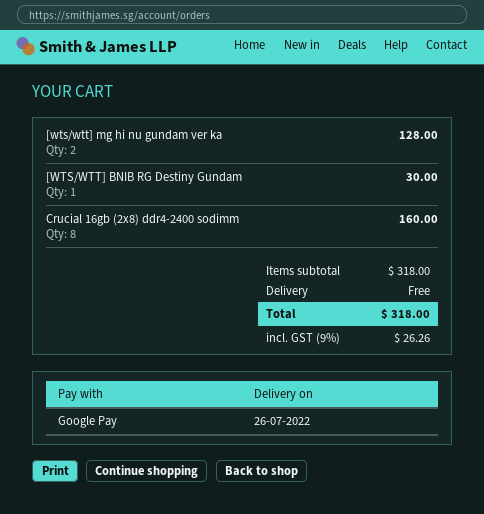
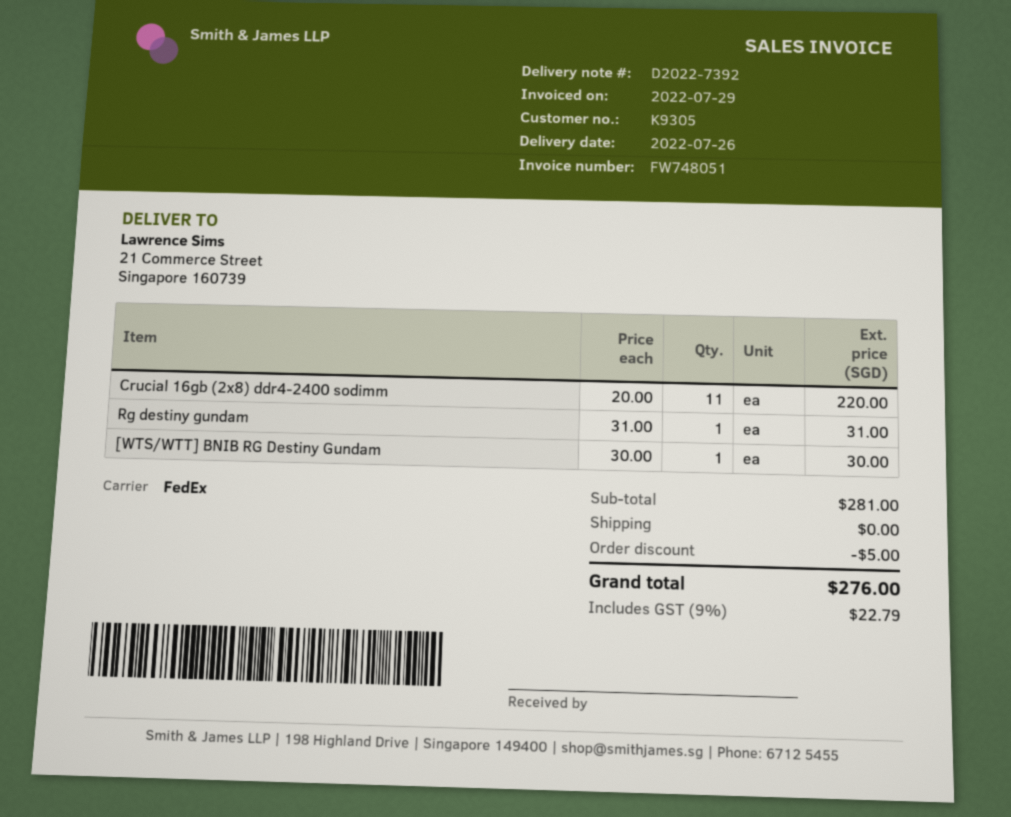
[wts/wtt] mg hi nu gundam ver ka: 2 for 128.00 -> none
Crucial 16gb (2x8) ddr4-2400 sodimm: 8 for 160.00 -> 11 for 220.00
Rg destiny gundam: none -> 1 for 31.00
subtotal: 318.00 -> 281.00
discount: none -> 5.00
tax: 9% = 26.26 -> 9% = 22.79
total: 318.00 -> 276.00

